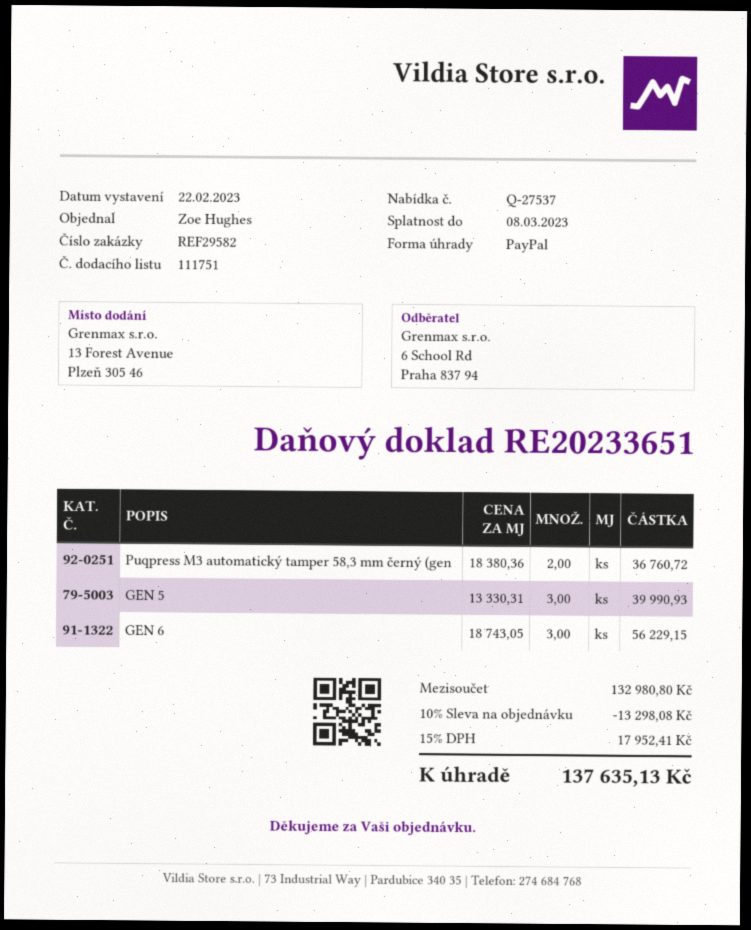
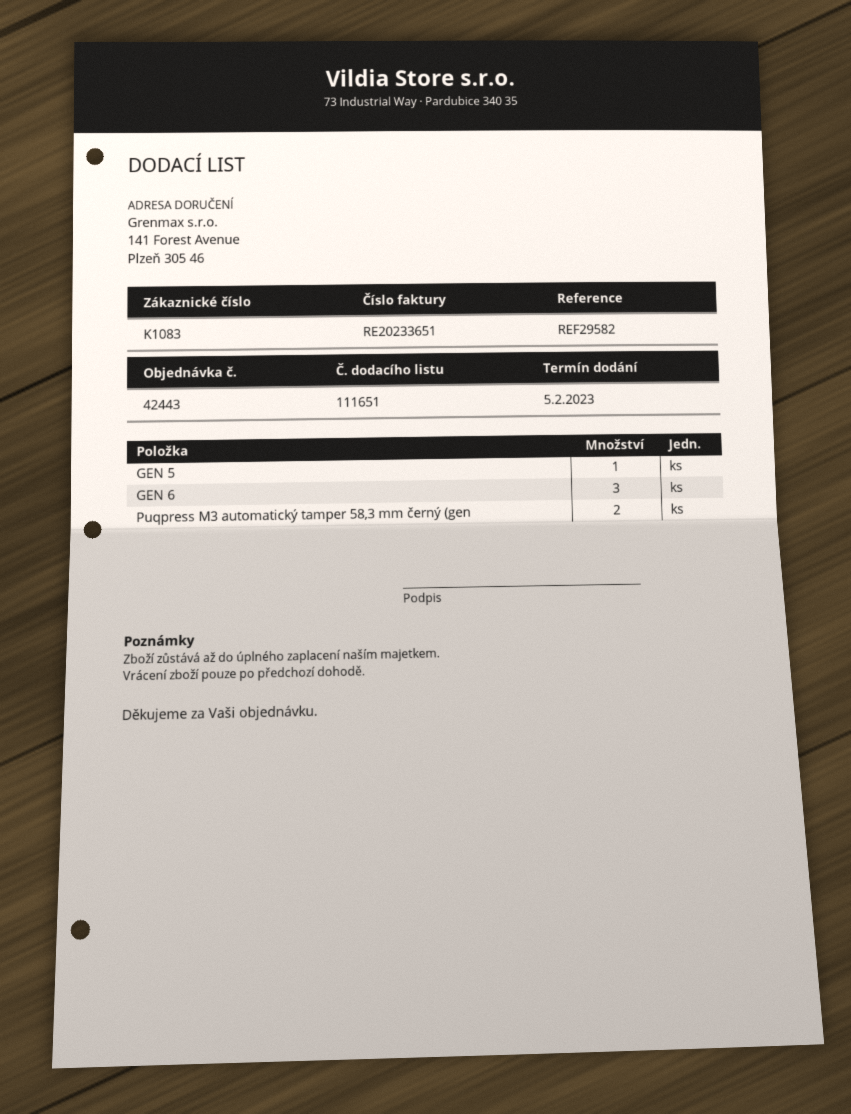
delivery note number: 111751 -> 111651
ship to: 13 Forest Avenue, Plzeň 305 46 -> 141 Forest Avenue, Plzeň 305 46
GEN 5: 3 -> 1

